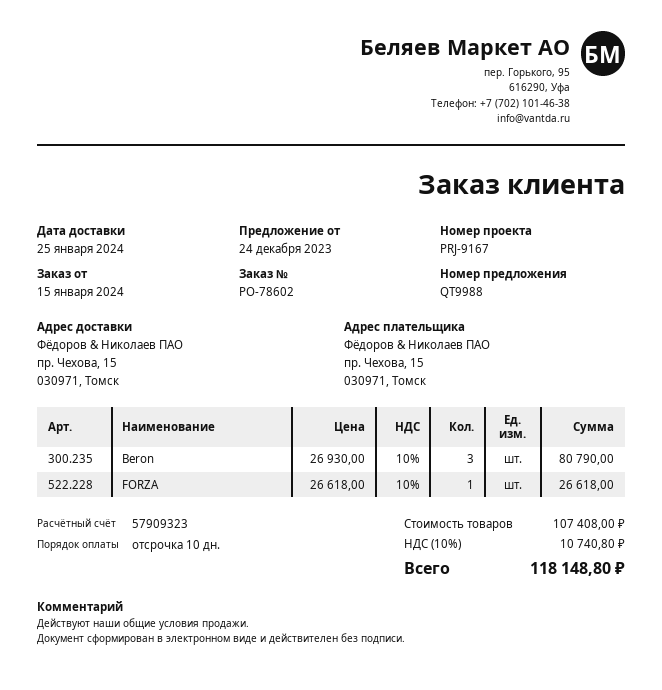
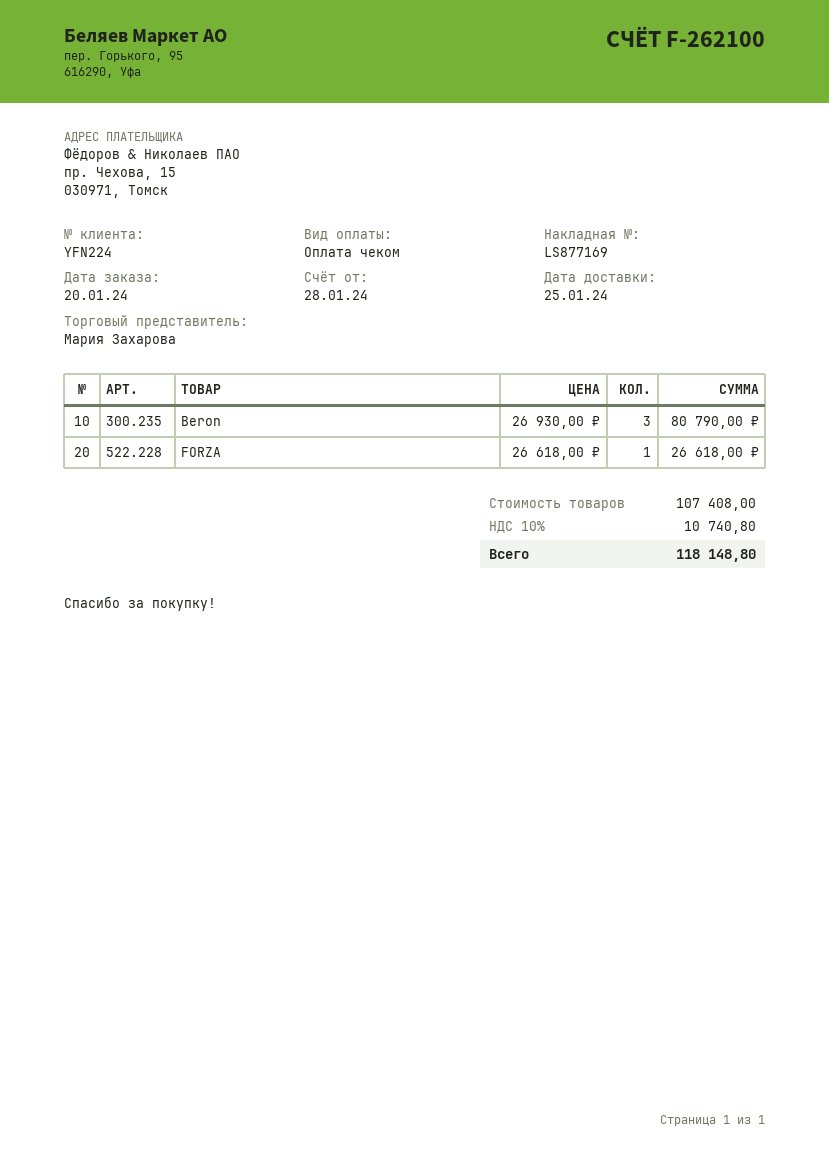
order date: 2024-01-15 -> 2024-01-20

